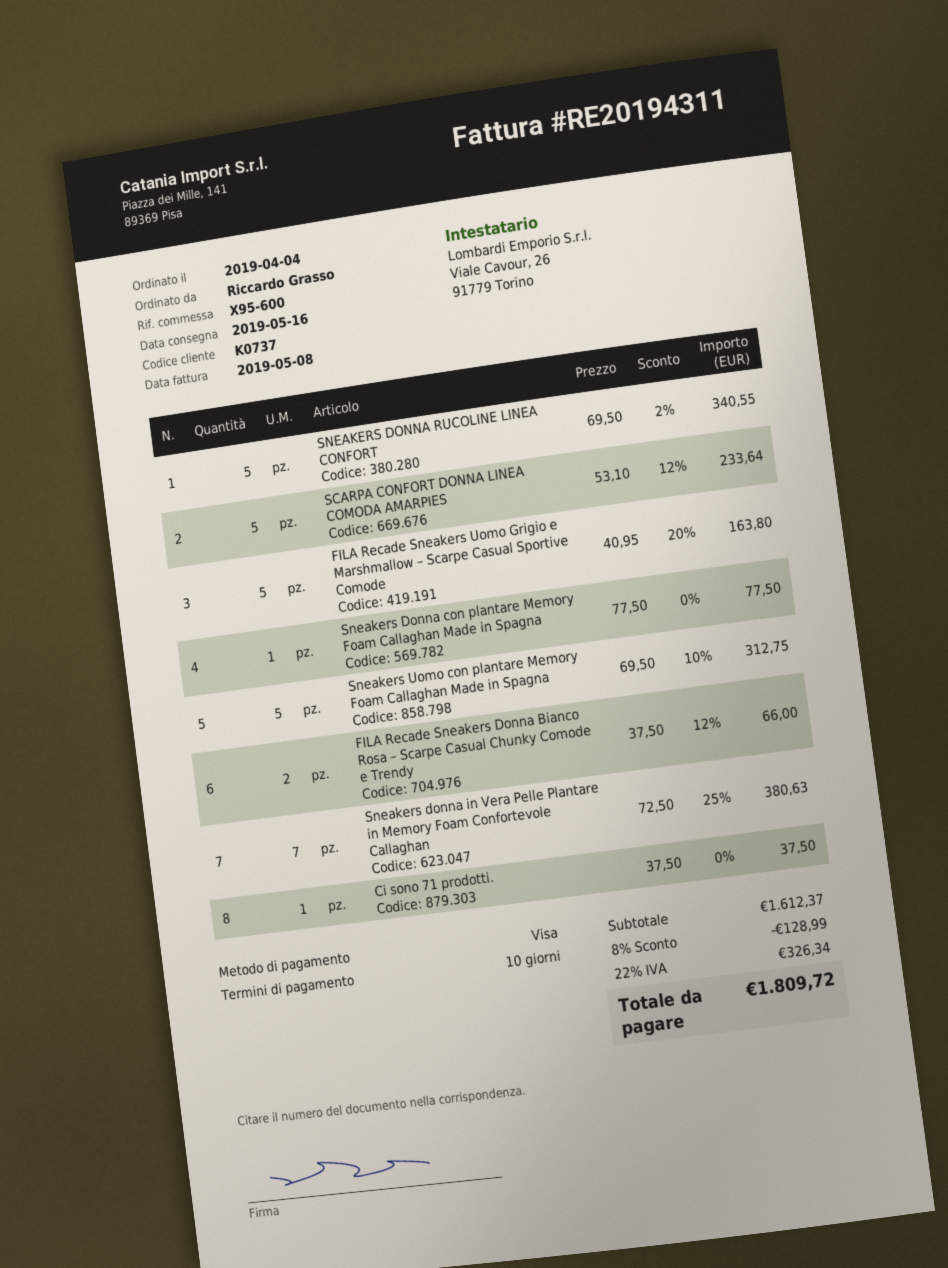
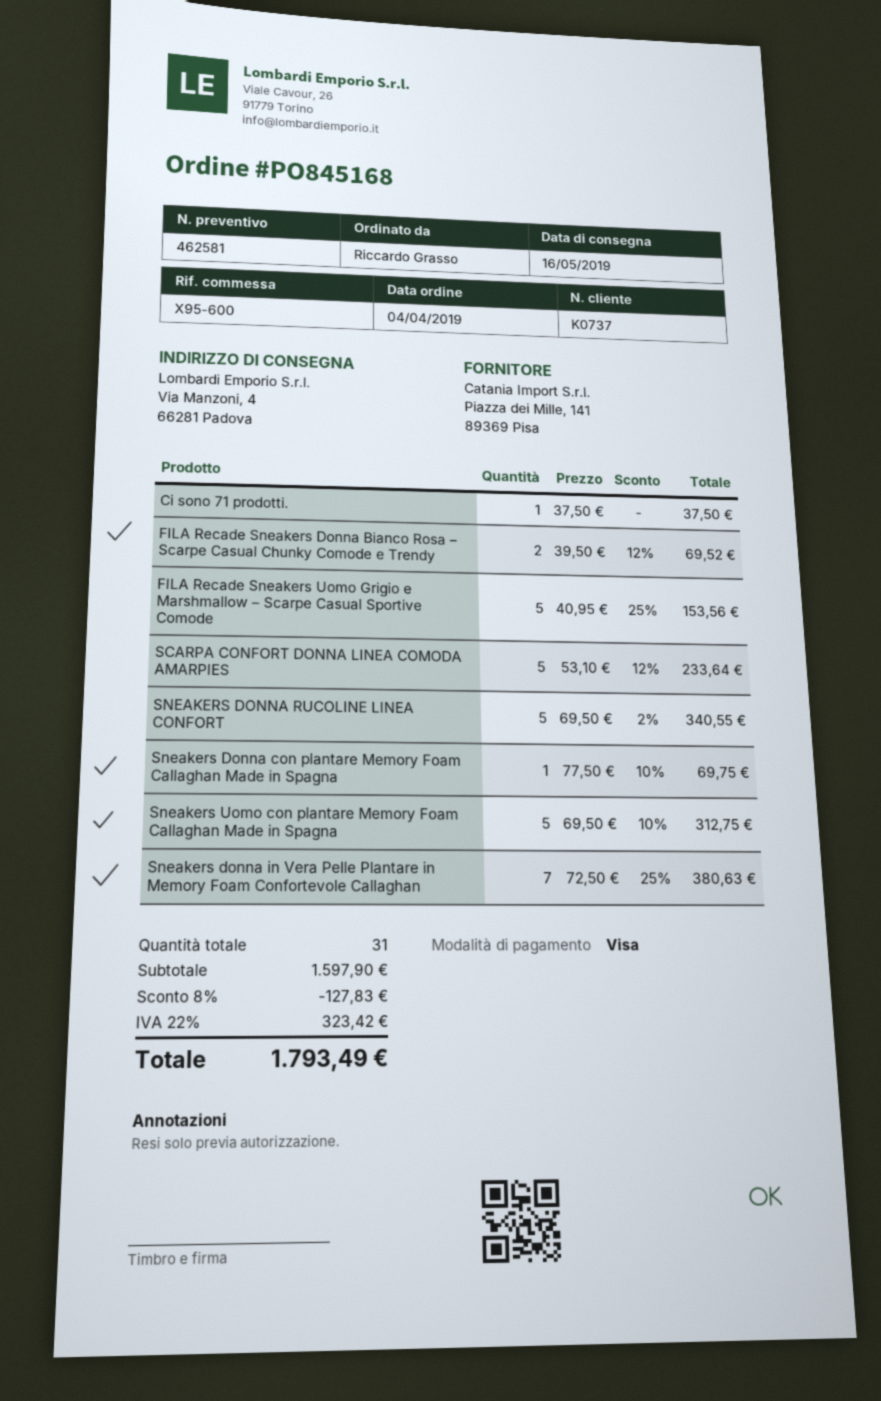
FILA Recade Sneakers Uomo Grigio e Marshmallow – Scarpe Casual Sportive Comode: 5 x 40.95 - 20% = 163.80 -> 5 x 40.95 - 25% = 153.56
Sneakers Donna con plantare Memory Foam Callaghan Made in Spagna: 1 x 77.50 = 77.50 -> 1 x 77.50 - 10% = 69.75
FILA Recade Sneakers Donna Bianco Rosa – Scarpe Casual Chunky Comode e Trendy: 2 x 37.50 - 12% = 66.00 -> 2 x 39.50 - 12% = 69.52
subtotal: 1612.37 -> 1597.90
discount: 8% = 128.99 -> 8% = 127.83
tax: 22% = 326.34 -> 22% = 323.42
total: 1809.72 -> 1793.49

